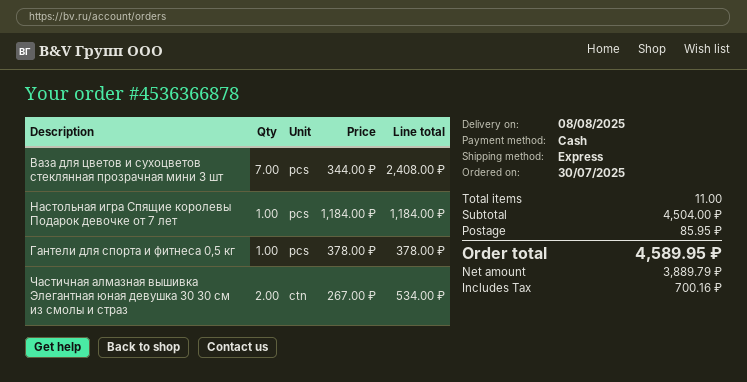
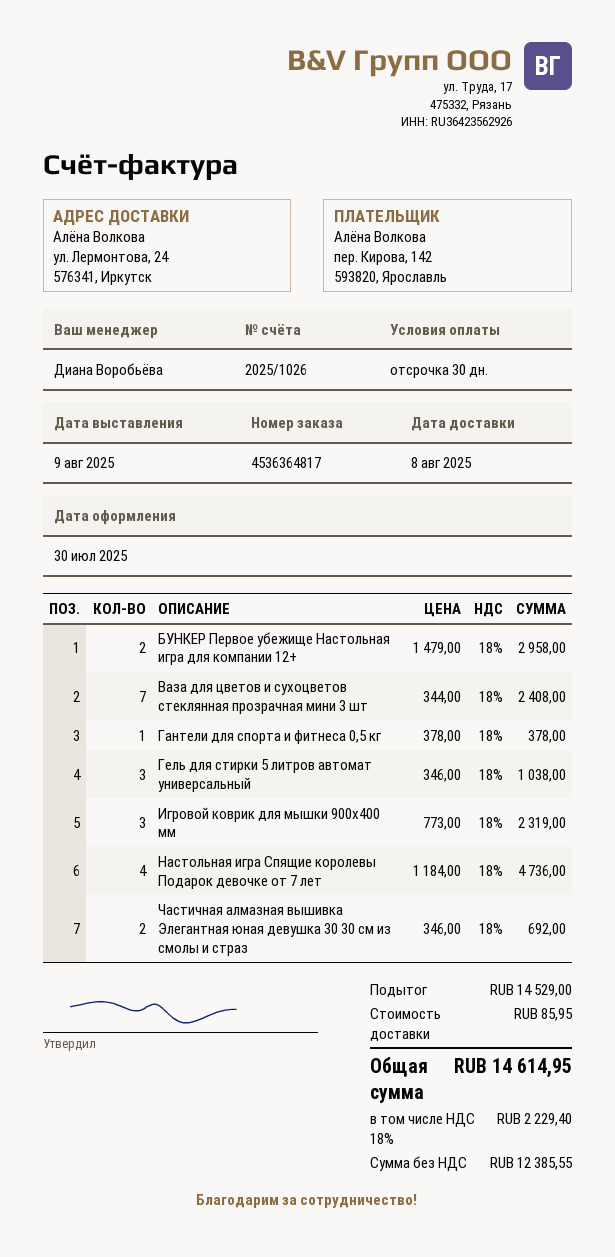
order number: 4536366878 -> 4536364817
Настольная игра Спящие королевы Подарок девочке от 7 лет: 1 x 1184.00 = 1184.00 -> 4 x 1184.00 = 4736.00
Частичная алмазная вышивка Элегантная юная девушка 30 30 см из смолы и страз: 2 x 267.00 = 534.00 -> 2 x 346.00 = 692.00
БУНКЕР Первое убежище Настольная игра для компании 12+: none -> 2 x 1479.00 = 2958.00
Гель для стирки 5 литров автомат универсальный: none -> 3 x 346.00 = 1038.00
Игровой коврик для мышки 900х400 мм: none -> 3 x 773.00 = 2319.00
subtotal: 4504.00 -> 14529.00
net: 3889.79 -> 12385.55
tax: 700.16 -> 2229.40
total: 4589.95 -> 14614.95

